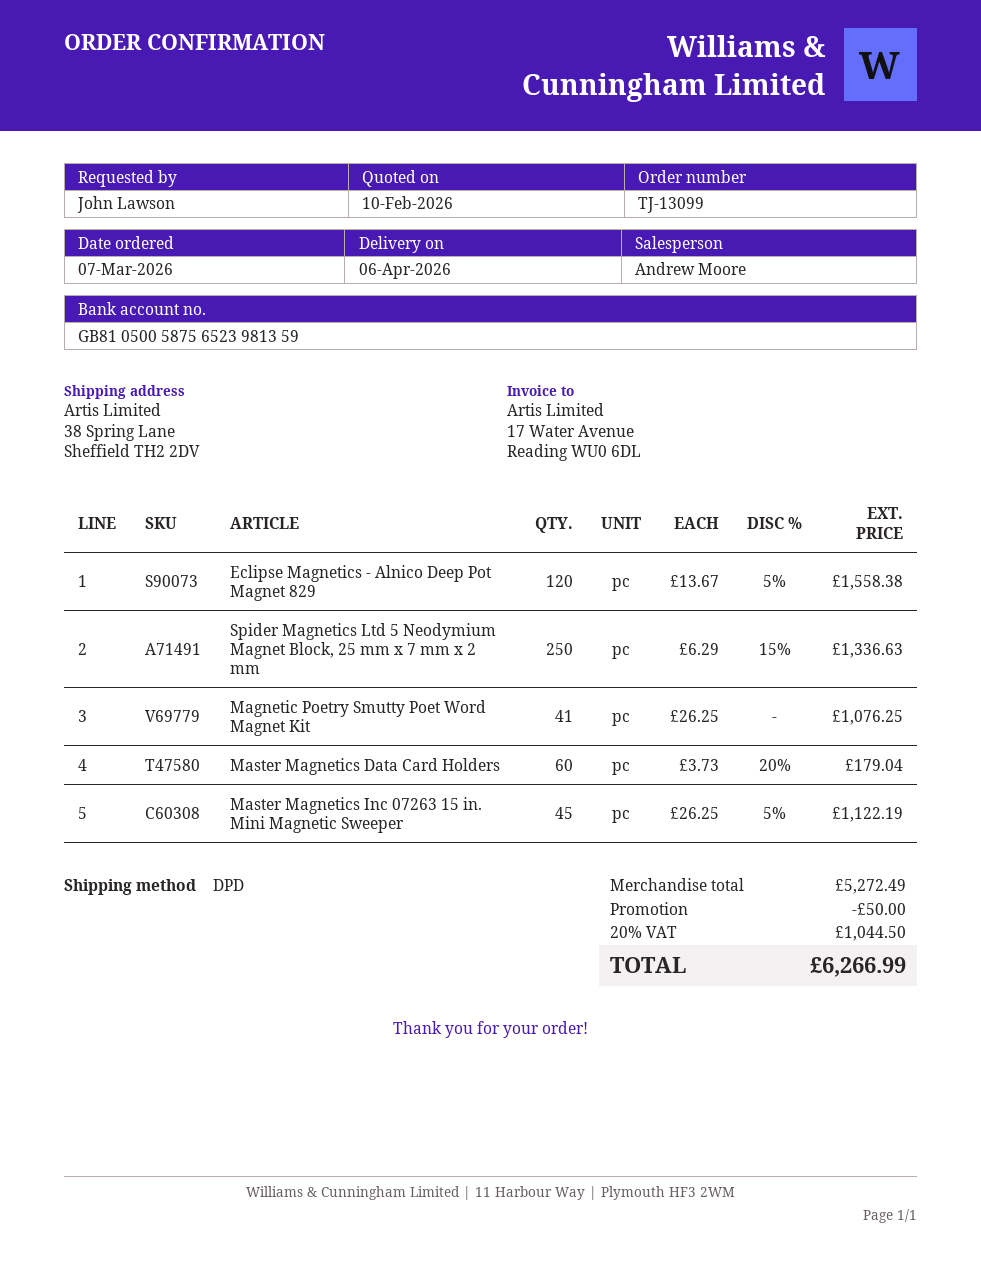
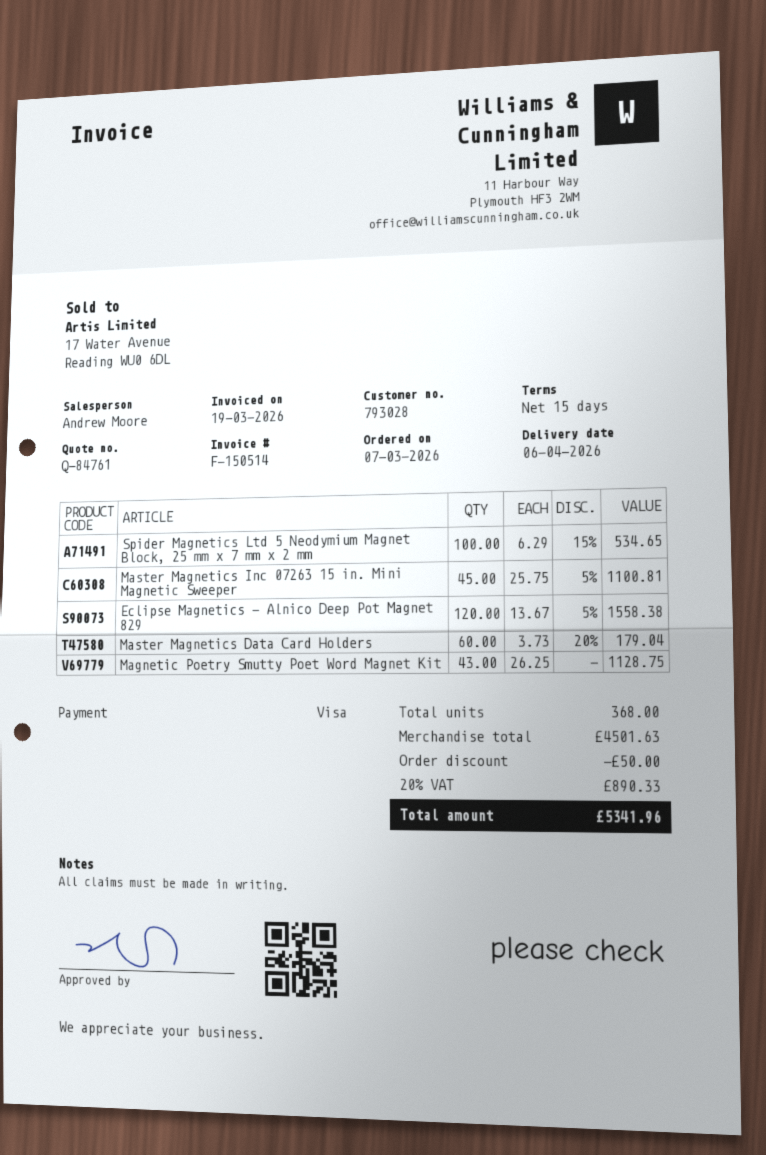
Spider Magnetics Ltd 5 Neodymium Magnet Block, 25 mm x 7 mm x 2 mm: 250 x 6.29 - 15% = 1336.63 -> 100 x 6.29 - 15% = 534.65
Magnetic Poetry Smutty Poet Word Magnet Kit: 41 x 26.25 = 1076.25 -> 43 x 26.25 = 1128.75
Master Magnetics Inc 07263 15 in. Mini Magnetic Sweeper: 45 x 26.25 - 5% = 1122.19 -> 45 x 25.75 - 5% = 1100.81
subtotal: 5272.49 -> 4501.63
tax: 20% = 1044.50 -> 20% = 890.33
total: 6266.99 -> 5341.96

